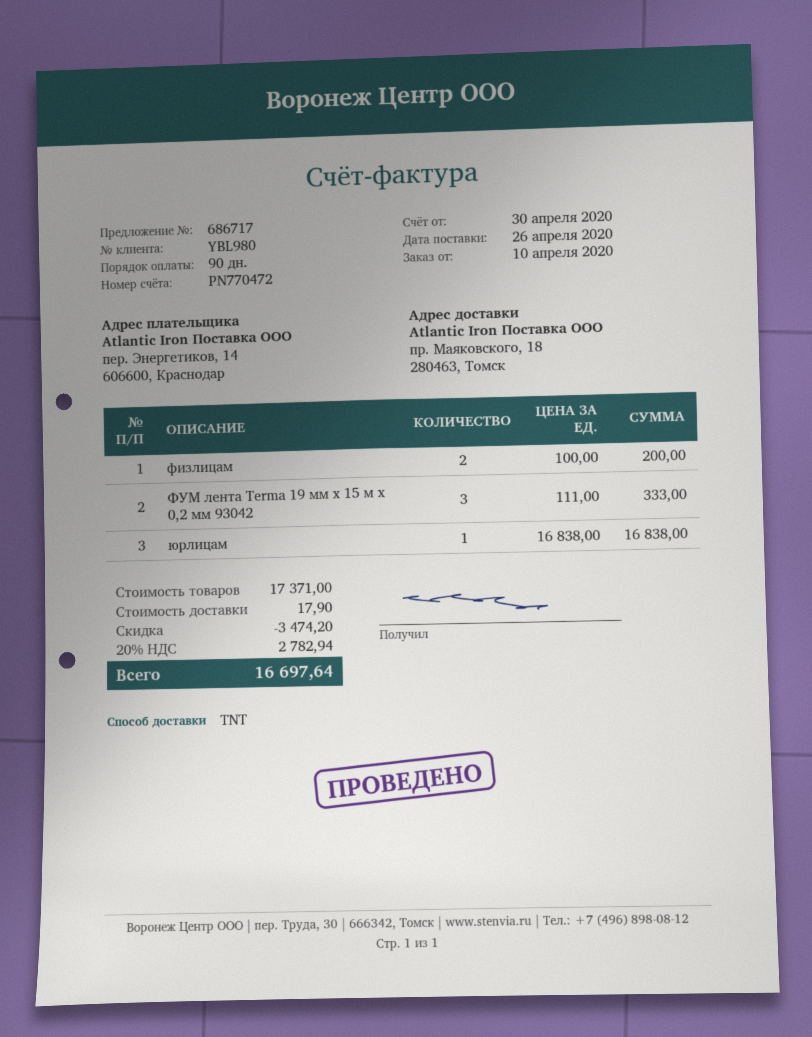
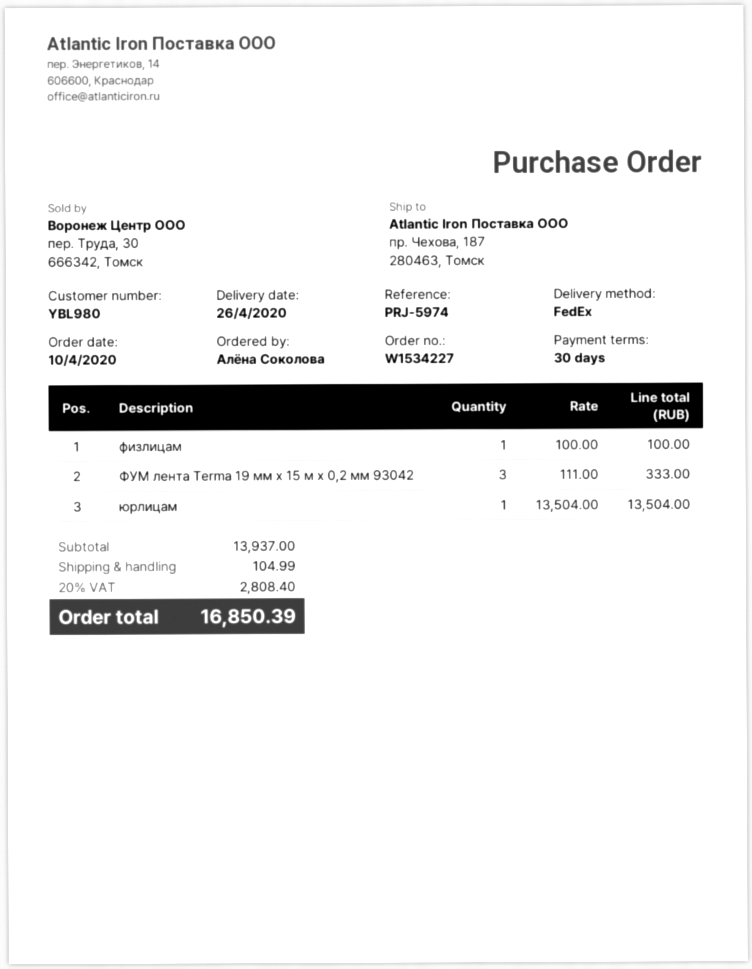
payment terms: 90 days -> 30 days
shipping method: TNT -> FedEx
ship to: пр. Маяковского, 18, 280463, Томск -> пр. Чехова, 187, 280463, Томск
физлицам: 2 x 100.00 = 200.00 -> 1 x 100.00 = 100.00
юрлицам: 1 x 16838.00 = 16838.00 -> 1 x 13504.00 = 13504.00
subtotal: 17371.00 -> 13937.00
discount: 3474.20 -> none
shipping: 17.90 -> 104.99
tax: 20% = 2782.94 -> 20% = 2808.40
total: 16697.64 -> 16850.39

